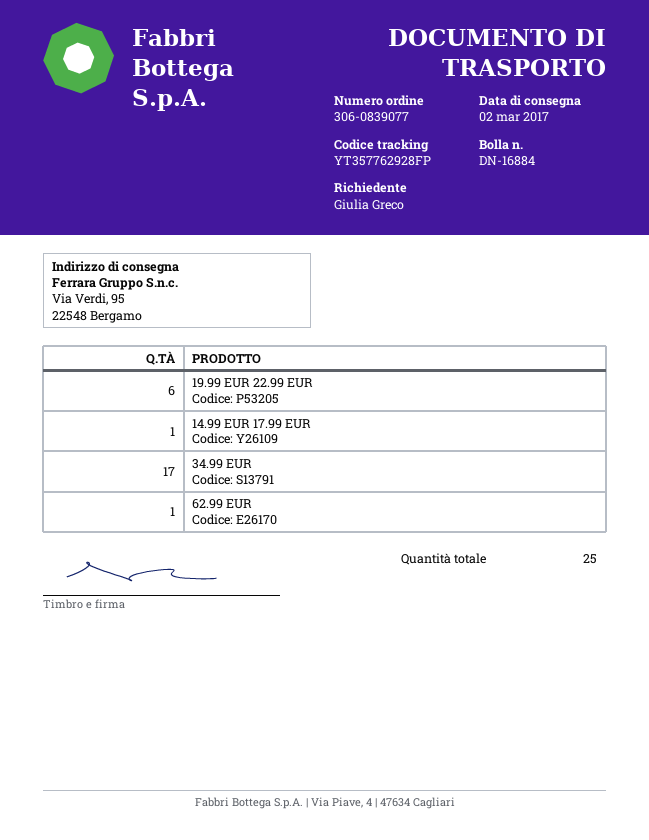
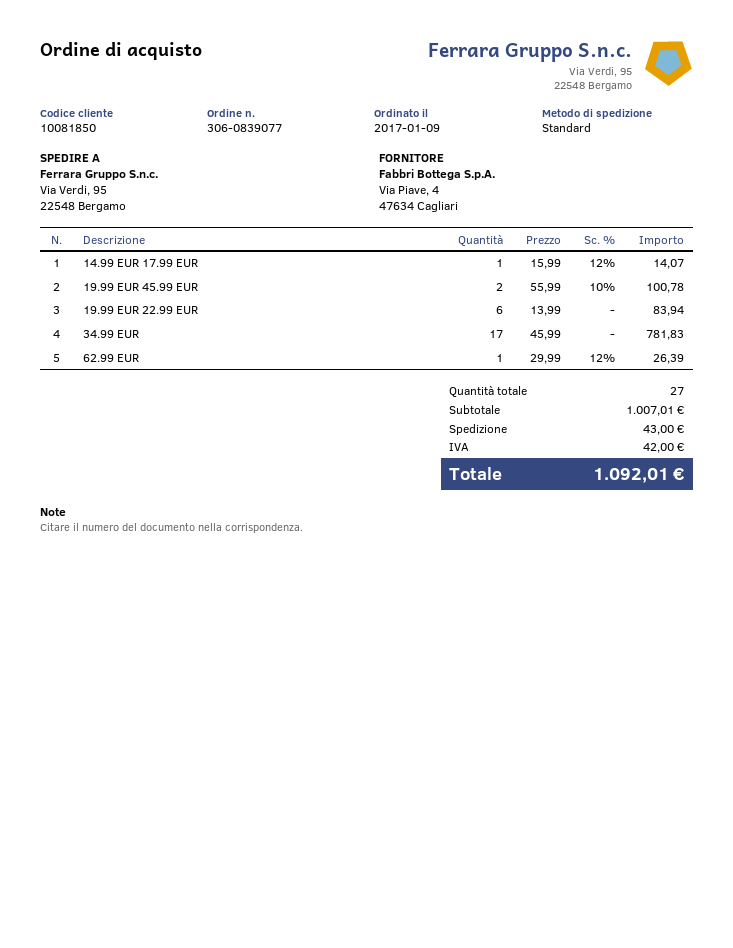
19.99 EUR 45.99 EUR: none -> 2
total quantity: 25 -> 27

